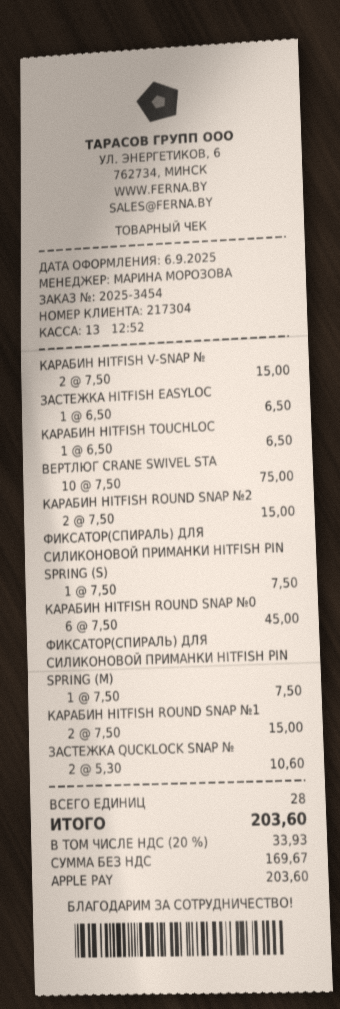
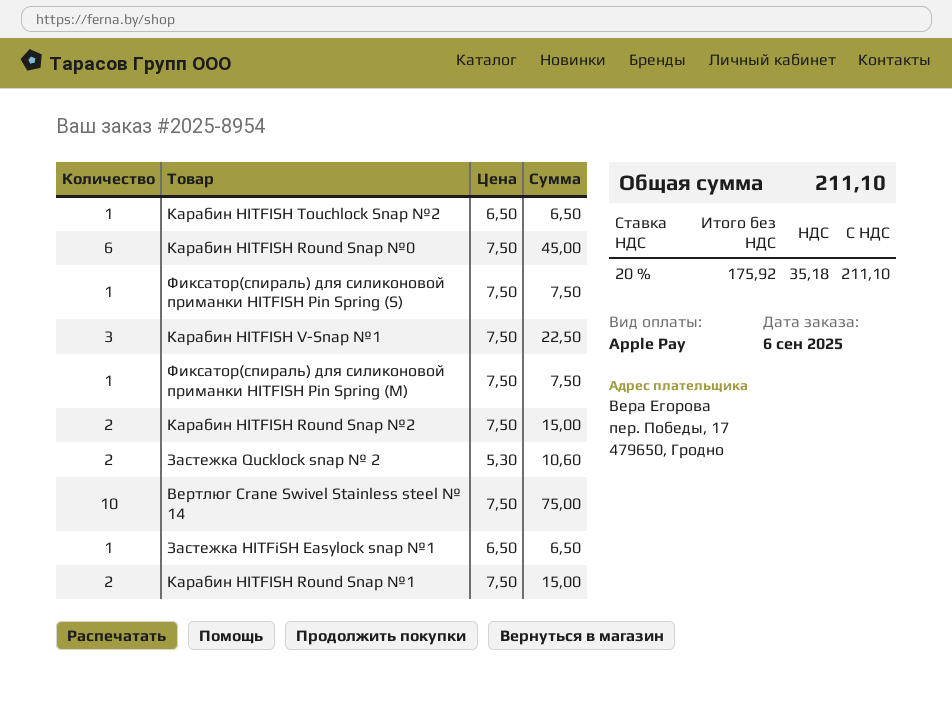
order number: 2025-3454 -> 2025-8954
КАРАБИН HITFISH V-SNAP №: 2 x 7.50 = 15.00 -> 3 x 7.50 = 22.50
net: 169.67 -> 175.92
tax: 20% = 33.93 -> 20% = 35.18
total: 203.60 -> 211.10

